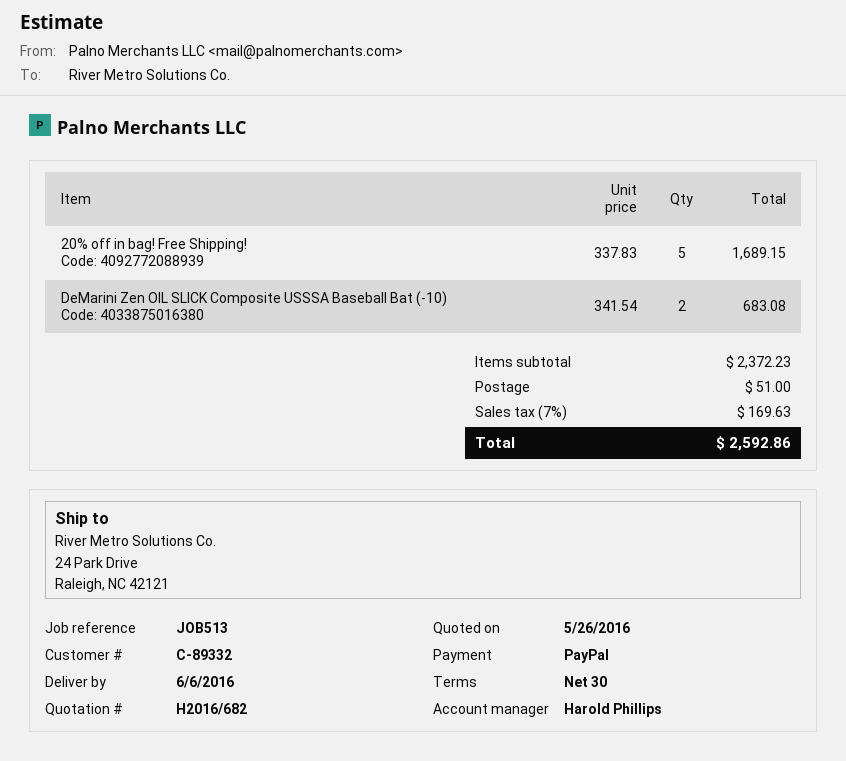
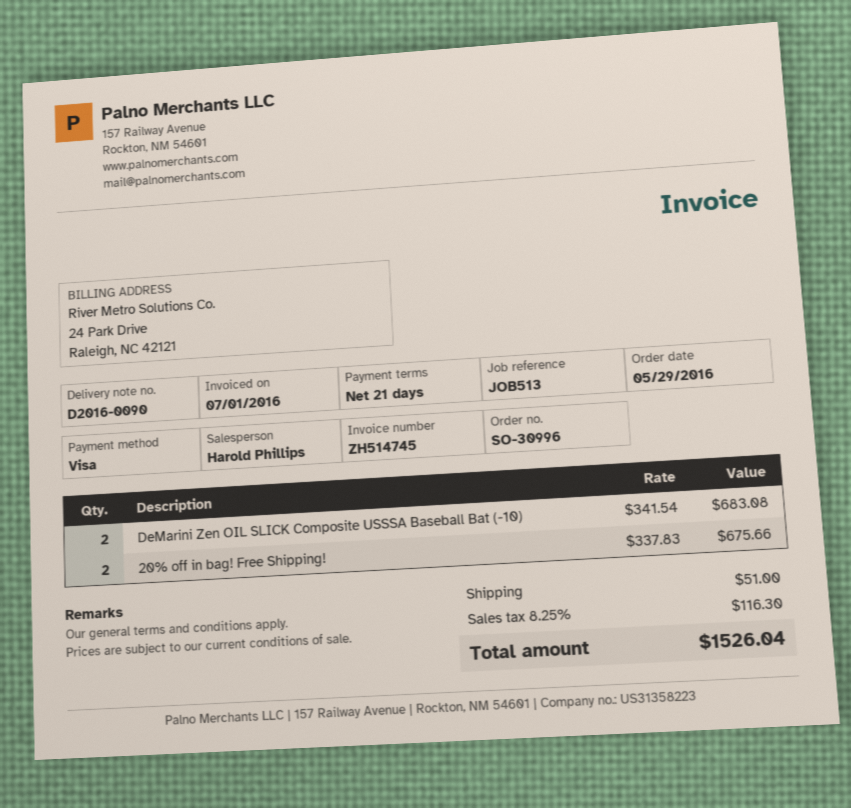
payment terms: 30 days -> 21 days
payment method: PayPal -> Visa
20% off in bag! Free Shipping!: 5 x 337.83 = 1689.15 -> 2 x 337.83 = 675.66
tax: 7% = 169.63 -> 8.25% = 116.30
total: 2592.86 -> 1526.04

